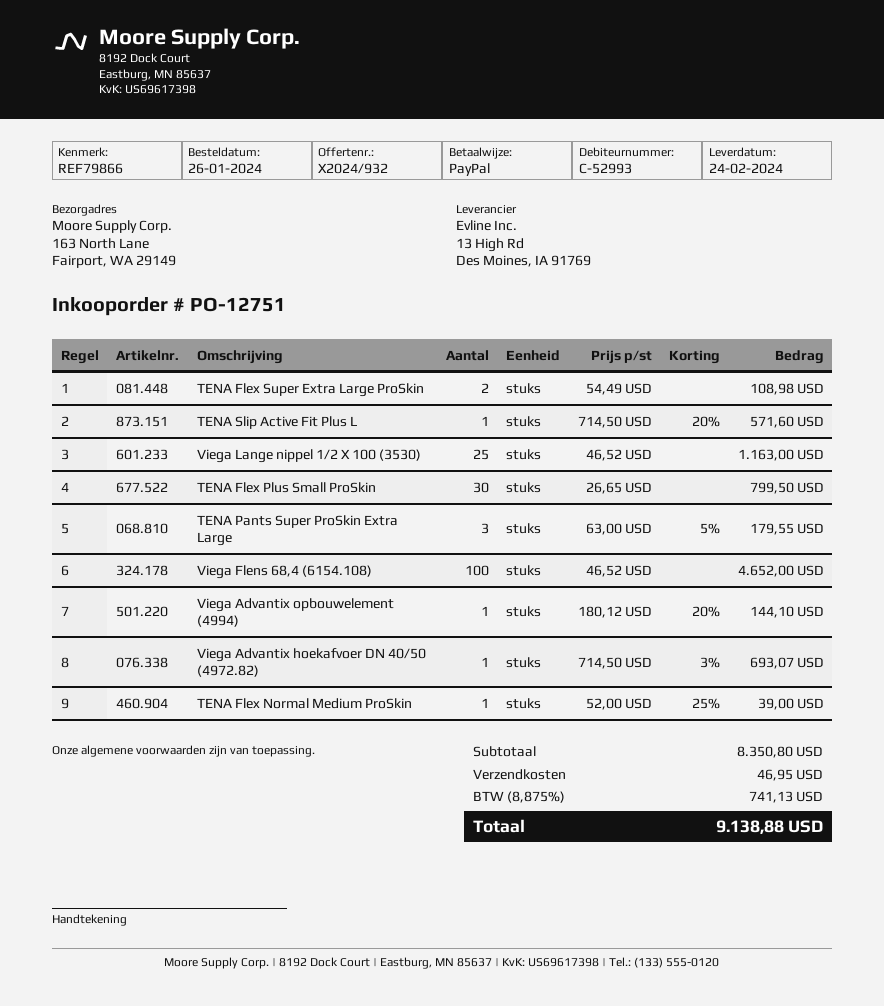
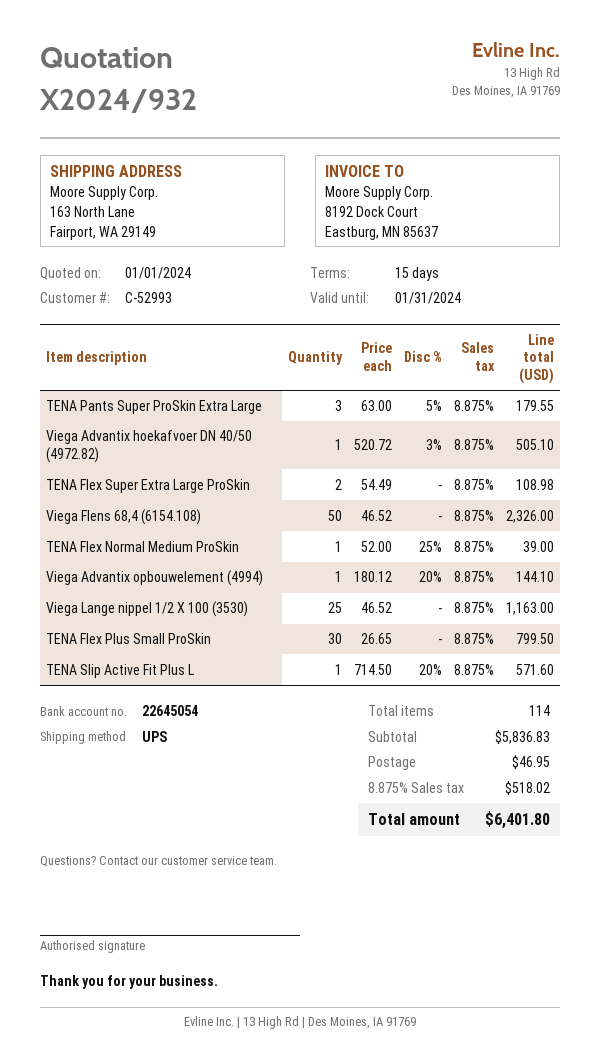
Viega Flens 68,4 (6154.108): 100 x 46.52 = 4652.00 -> 50 x 46.52 = 2326.00
Viega Advantix hoekafvoer DN 40/50 (4972.82): 1 x 714.50 - 3% = 693.07 -> 1 x 520.72 - 3% = 505.10
subtotal: 8350.80 -> 5836.83
tax: 8.875% = 741.13 -> 8.875% = 518.02
total: 9138.88 -> 6401.80

